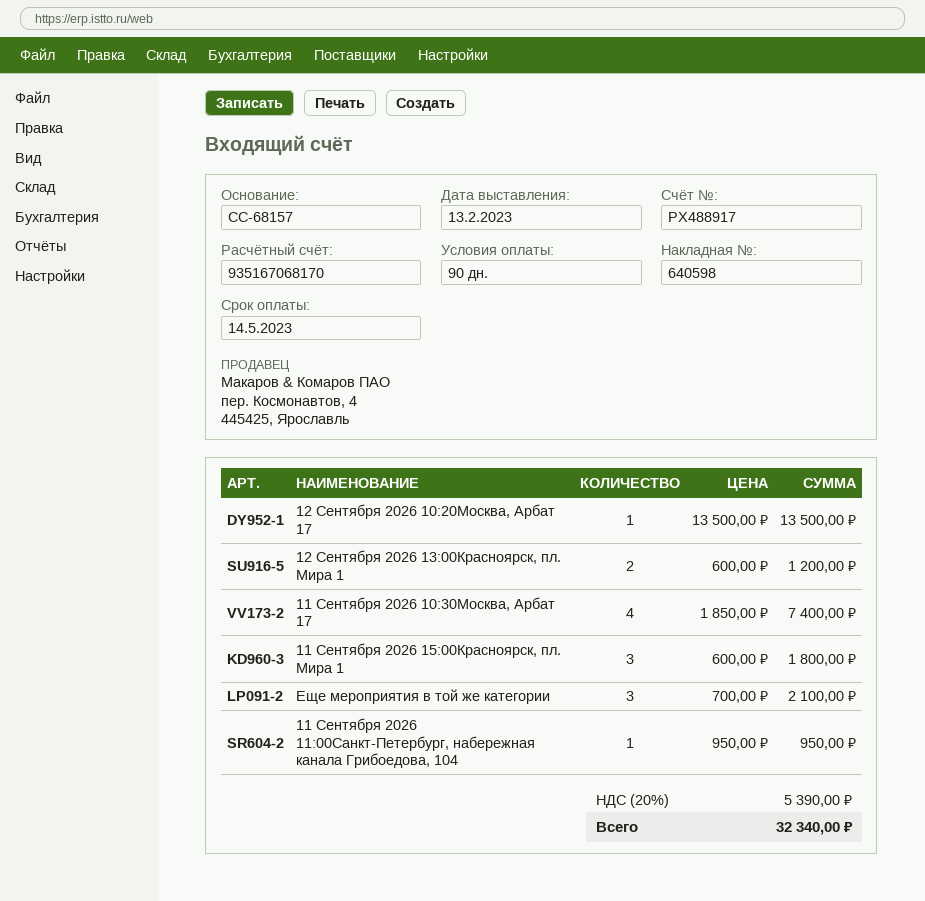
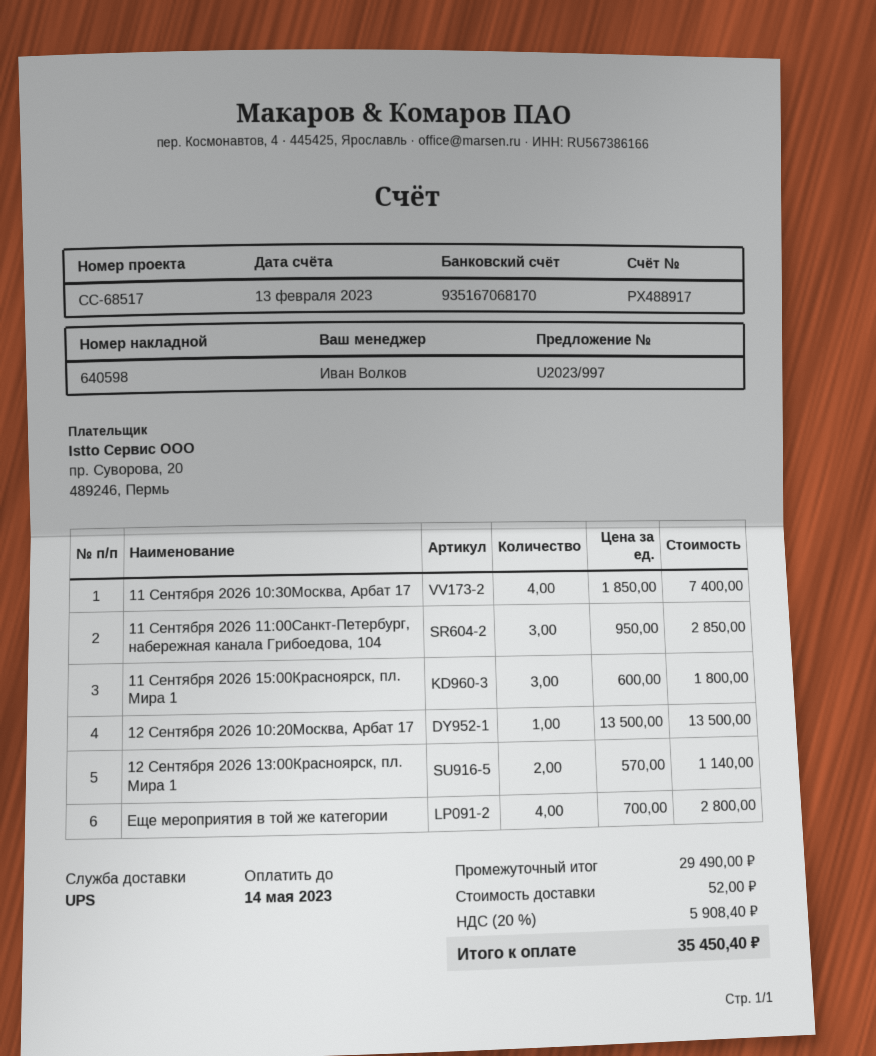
reference: CC-68157 -> CC-68517
12 Сентября 2026 13:00Красноярск, пл. Мира 1: 2 x 600.00 = 1200.00 -> 2 x 570.00 = 1140.00
Еще мероприятия в той же категории: 3 x 700.00 = 2100.00 -> 4 x 700.00 = 2800.00
11 Сентября 2026 11:00Санкт-Петербург, набережная канала Грибоедова, 104: 1 x 950.00 = 950.00 -> 3 x 950.00 = 2850.00
shipping: none -> 52.00
tax: 20% = 5390.00 -> 20% = 5908.40
total: 32340.00 -> 35450.40

